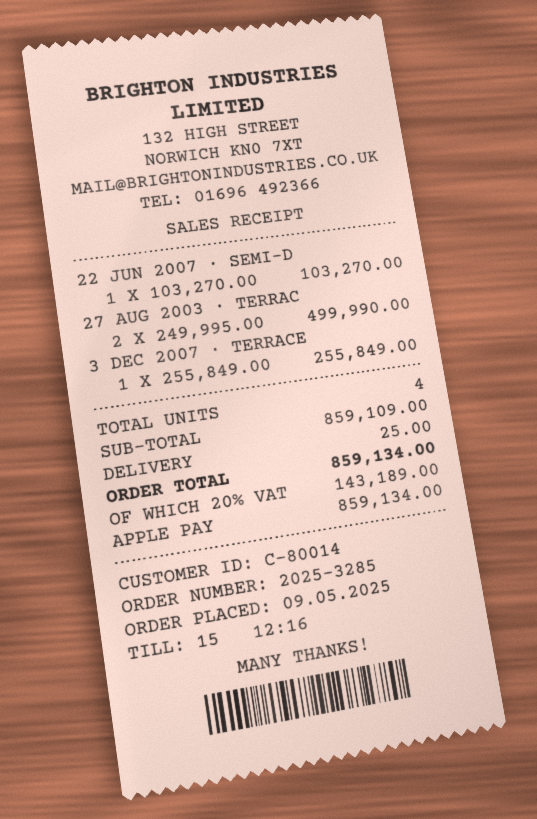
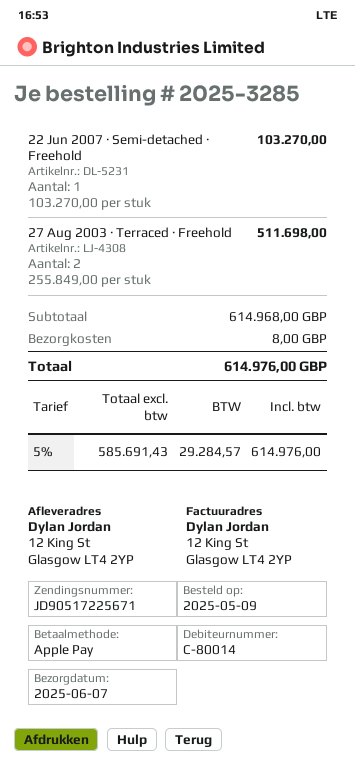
27 AUG 2003 · TERRAC: 2 x 249995.00 = 499990.00 -> 2 x 255849.00 = 511698.00
3 DEC 2007 · TERRACE: 1 x 255849.00 = 255849.00 -> none
subtotal: 859109.00 -> 614968.00
shipping: 25.00 -> 8.00
tax: 20% = 143189.00 -> 5% = 29284.57
total: 859134.00 -> 614976.00

